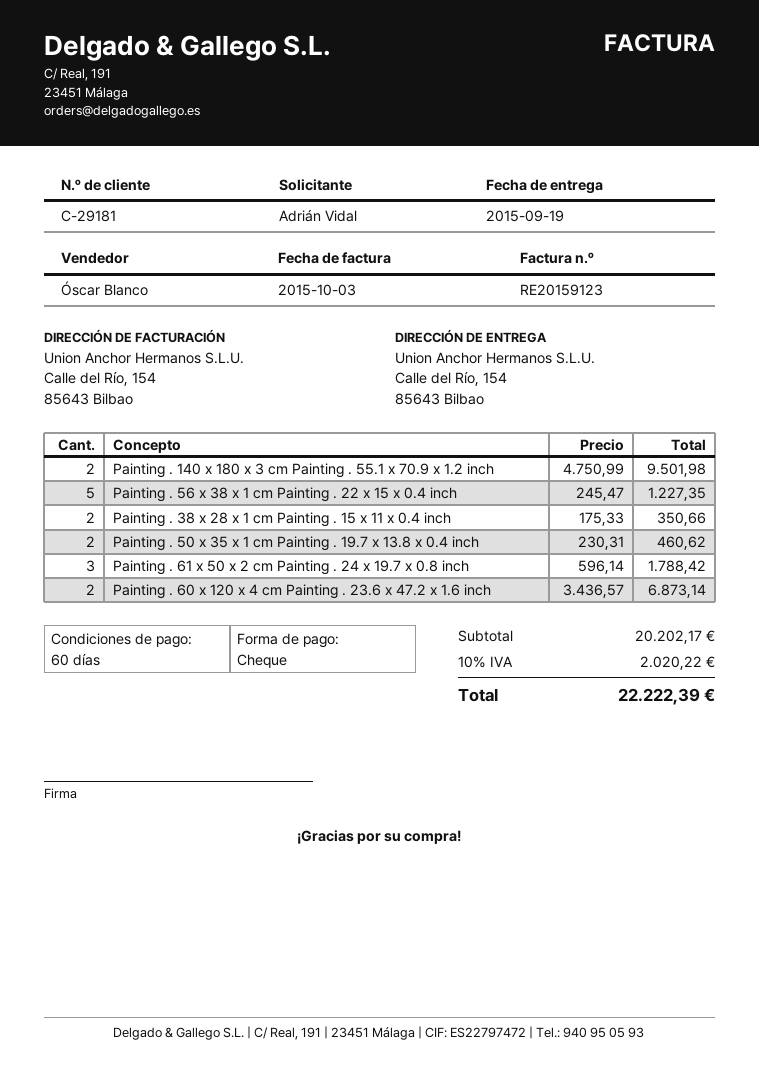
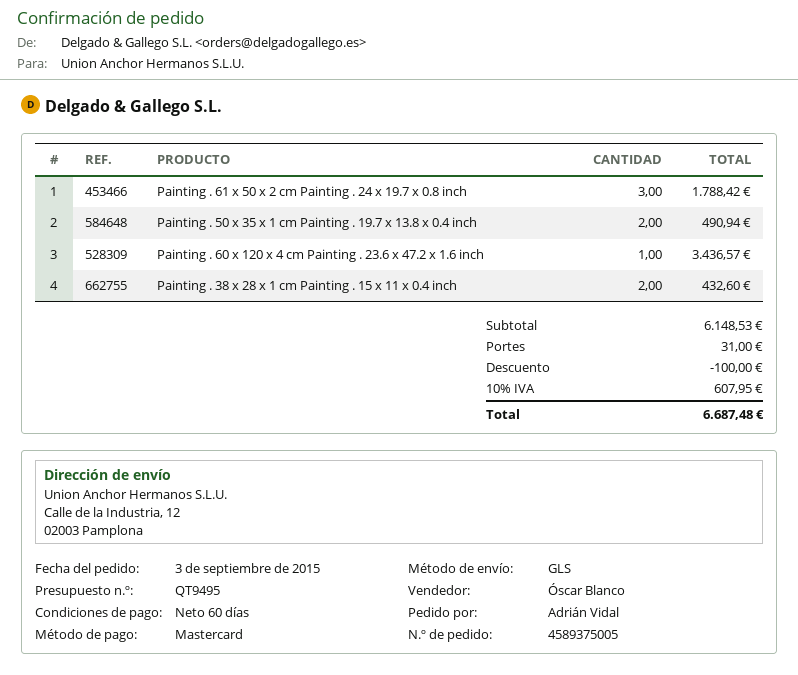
payment method: cheque -> Mastercard
ship to: Calle del Río, 154, 85643 Bilbao -> Calle de la Industria, 12, 02003 Pamplona
Painting . 140 x 180 x 3 cm Painting . 55.1 x 70.9 x 1.2 inch: 2 for 9501.98 -> none
Painting . 56 x 38 x 1 cm Painting . 22 x 15 x 0.4 inch: 5 for 1227.35 -> none
Painting . 38 x 28 x 1 cm Painting . 15 x 11 x 0.4 inch: 2 for 350.66 -> 2 for 432.60
Painting . 50 x 35 x 1 cm Painting . 19.7 x 13.8 x 0.4 inch: 2 for 460.62 -> 2 for 490.94
Painting . 60 x 120 x 4 cm Painting . 23.6 x 47.2 x 1.6 inch: 2 for 6873.14 -> 1 for 3436.57
subtotal: 20202.17 -> 6148.53
discount: none -> 100.00
shipping: none -> 31.00
tax: 10% = 2020.22 -> 10% = 607.95
total: 22222.39 -> 6687.48

